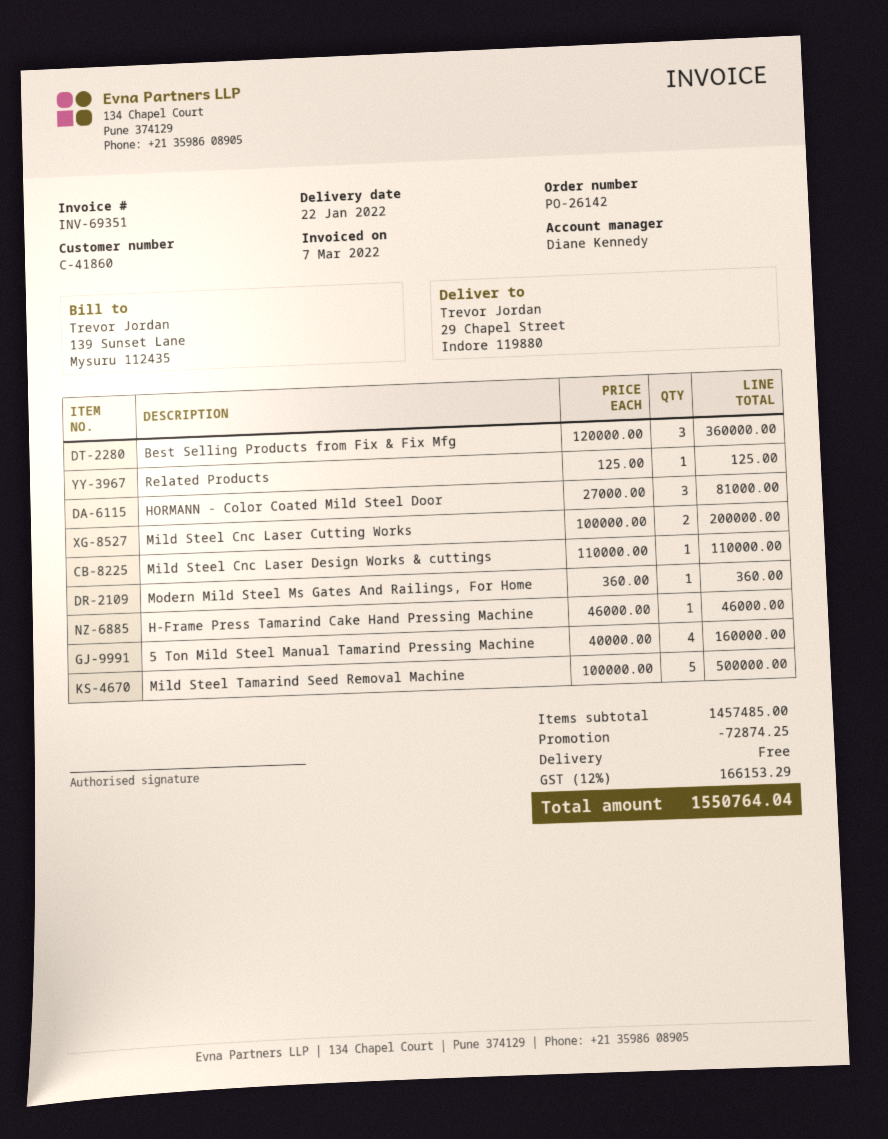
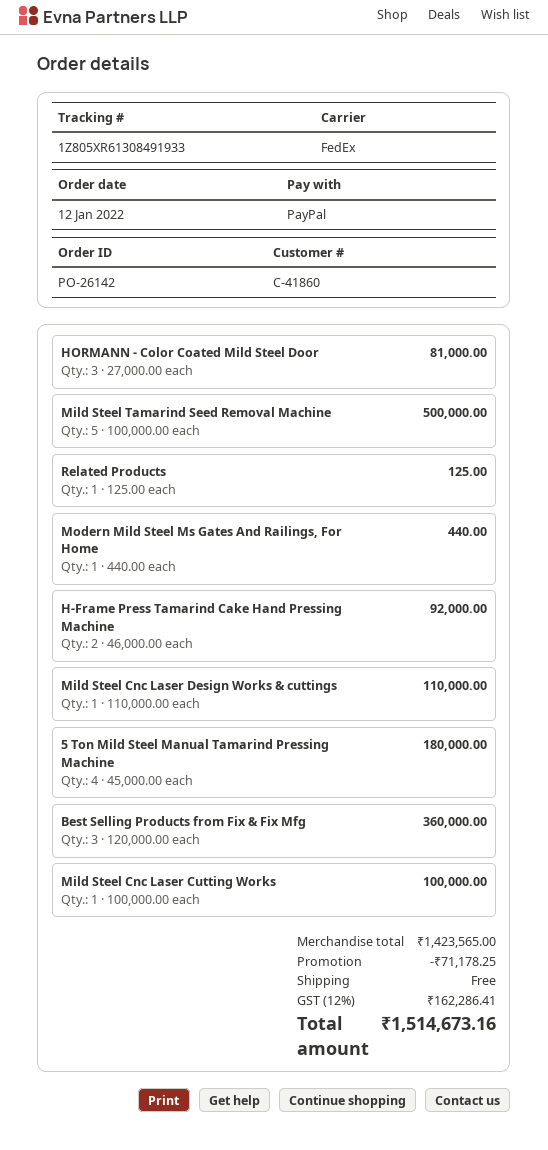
Mild Steel Cnc Laser Cutting Works: 2 x 100000.00 = 200000.00 -> 1 x 100000.00 = 100000.00
Modern Mild Steel Ms Gates And Railings, For Home: 1 x 360.00 = 360.00 -> 1 x 440.00 = 440.00
H-Frame Press Tamarind Cake Hand Pressing Machine: 1 x 46000.00 = 46000.00 -> 2 x 46000.00 = 92000.00
5 Ton Mild Steel Manual Tamarind Pressing Machine: 4 x 40000.00 = 160000.00 -> 4 x 45000.00 = 180000.00
subtotal: 1457485.00 -> 1423565.00
discount: 72874.25 -> 71178.25
tax: 12% = 166153.29 -> 12% = 162286.41
total: 1550764.04 -> 1514673.16

